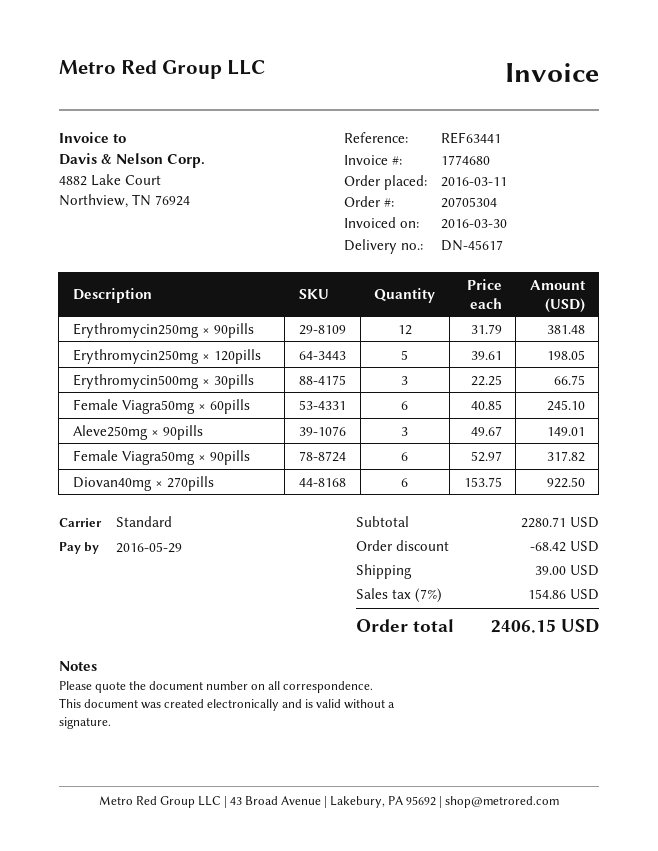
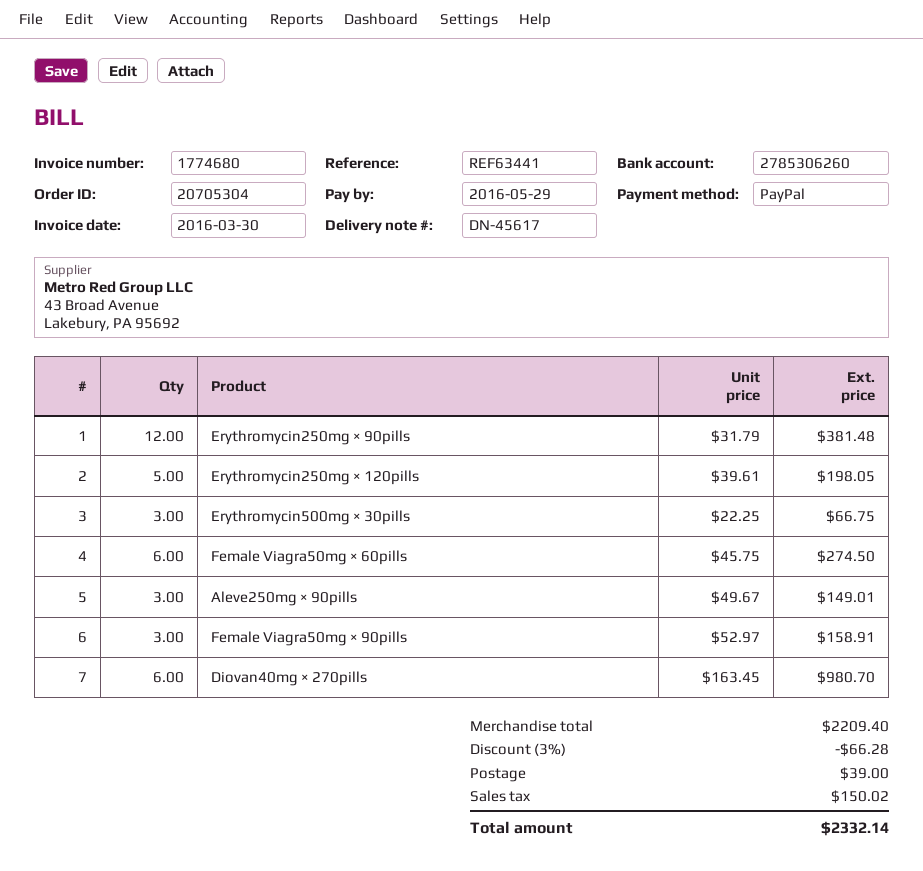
Female Viagra50mg × 60pills: 6 x 40.85 = 245.10 -> 6 x 45.75 = 274.50
Female Viagra50mg × 90pills: 6 x 52.97 = 317.82 -> 3 x 52.97 = 158.91
Diovan40mg × 270pills: 6 x 153.75 = 922.50 -> 6 x 163.45 = 980.70
subtotal: 2280.71 -> 2209.40
discount: 68.42 -> 66.28
tax: 154.86 -> 150.02
total: 2406.15 -> 2332.14

